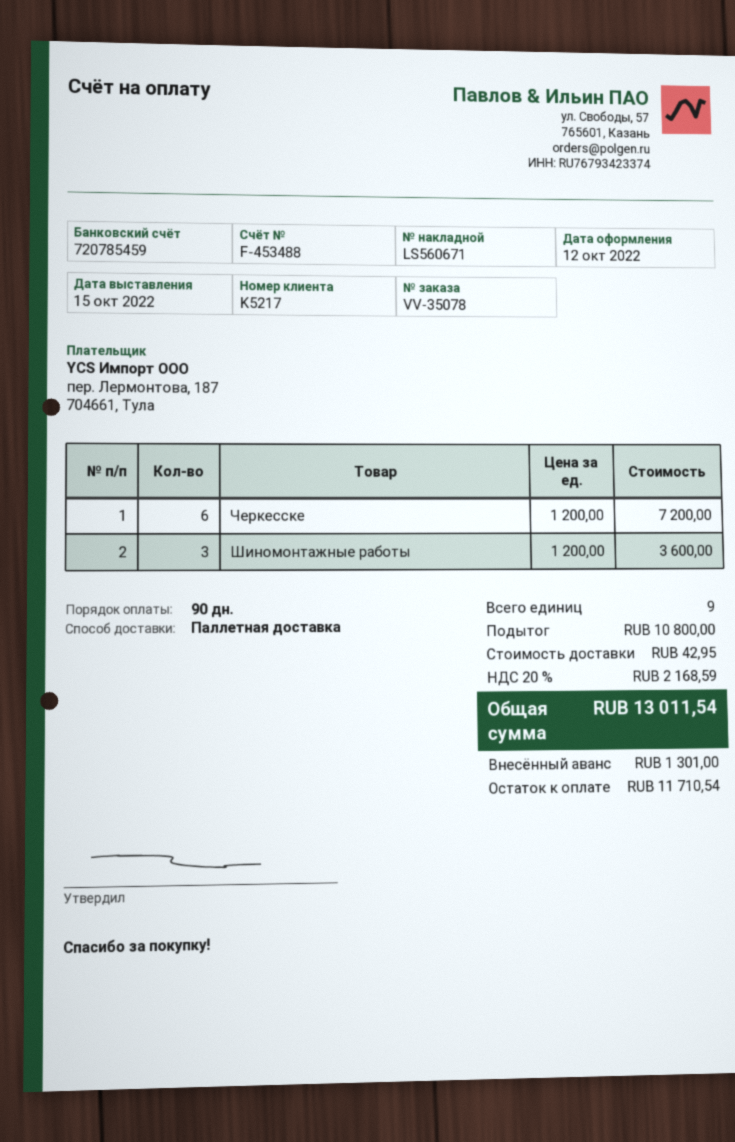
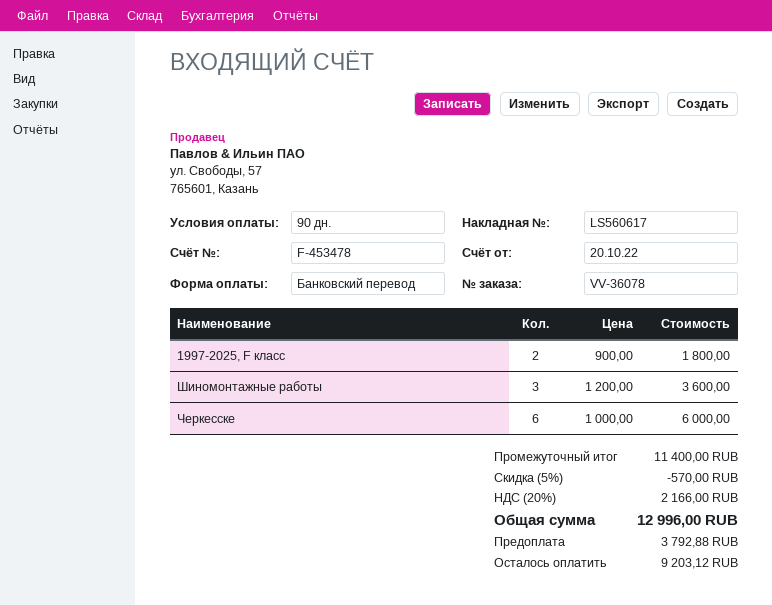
order number: VV-35078 -> VV-36078
delivery note number: LS560671 -> LS560617
invoice number: F-453488 -> F-453478
invoice date: 2022-10-15 -> 2022-10-20
Черкесске: 6 x 1200.00 = 7200.00 -> 6 x 1000.00 = 6000.00
1997-2025, F класс: none -> 2 x 900.00 = 1800.00
subtotal: 10800.00 -> 11400.00
discount: none -> 5% = 570.00
shipping: 42.95 -> none
tax: 20% = 2168.59 -> 20% = 2166.00
total: 13011.54 -> 12996.00
deposit: 1301.00 -> 3792.88
balance: 11710.54 -> 9203.12

